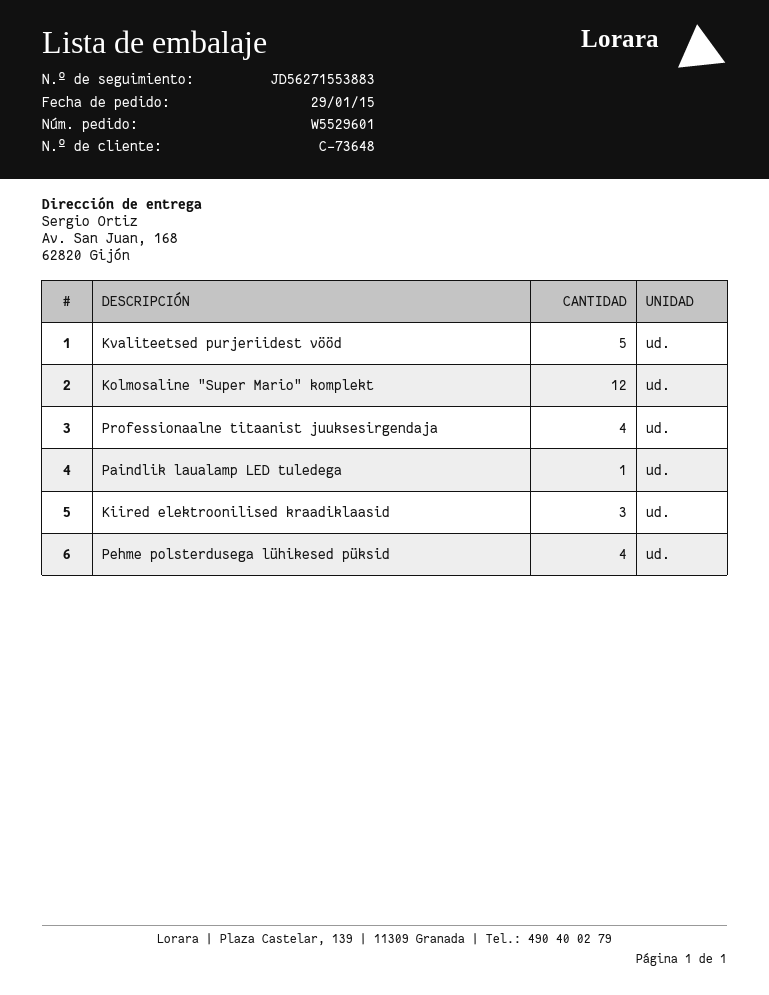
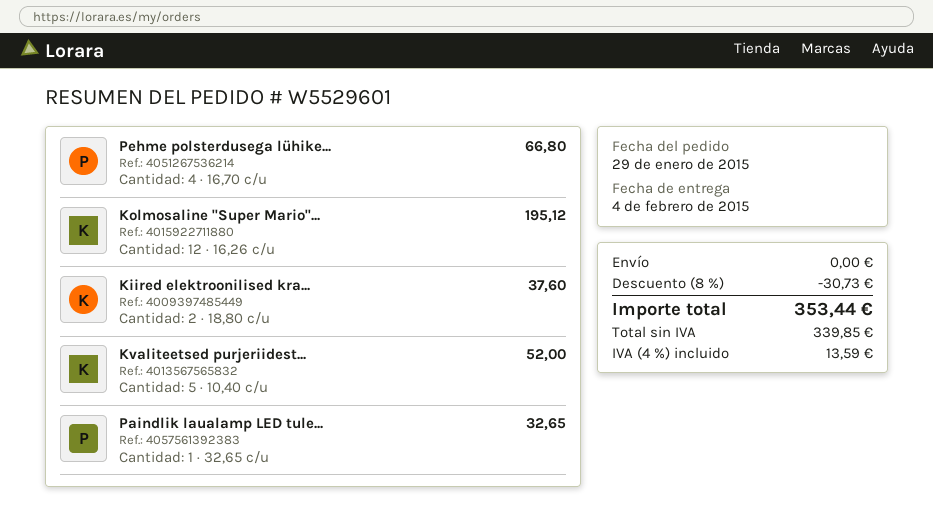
Professionaalne titaanist juuksesirgendaja: 4 -> none
Kiired elektroonilised kraadiklaasid: 3 -> 2

